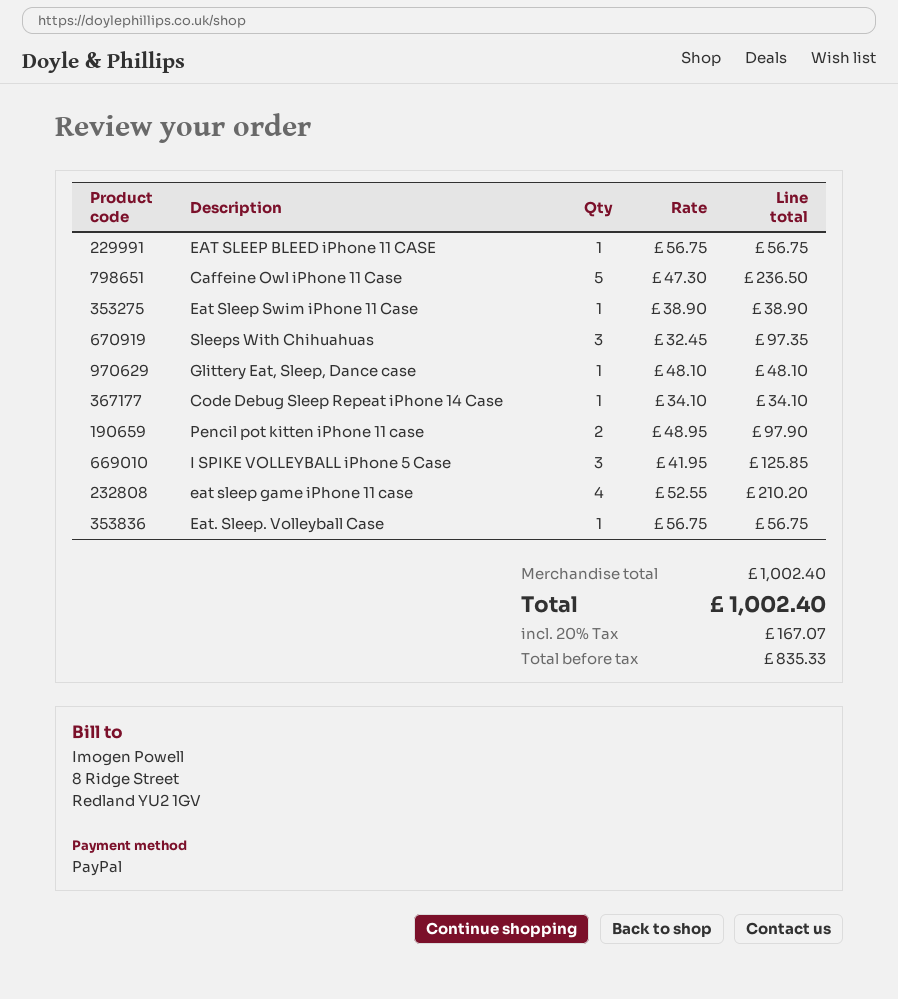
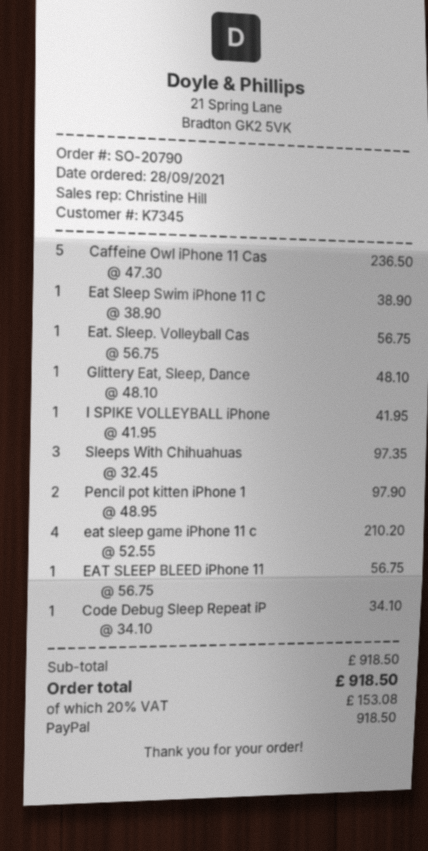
I SPIKE VOLLEYBALL iPhone 5 Case: 3 x 41.95 = 125.85 -> 1 x 41.95 = 41.95
subtotal: 1002.40 -> 918.50
tax: 20% = 167.07 -> 20% = 153.08
total: 1002.40 -> 918.50

